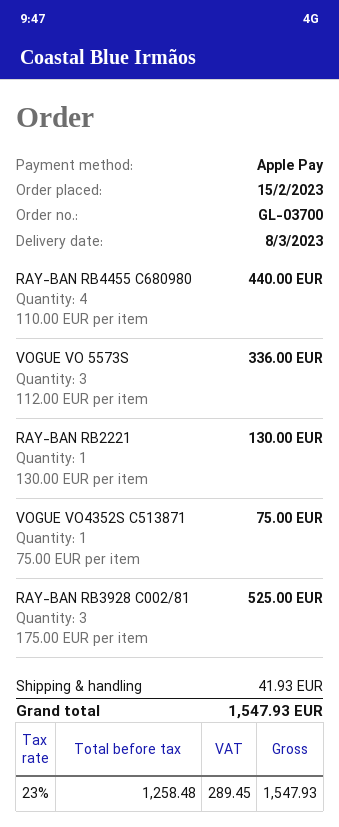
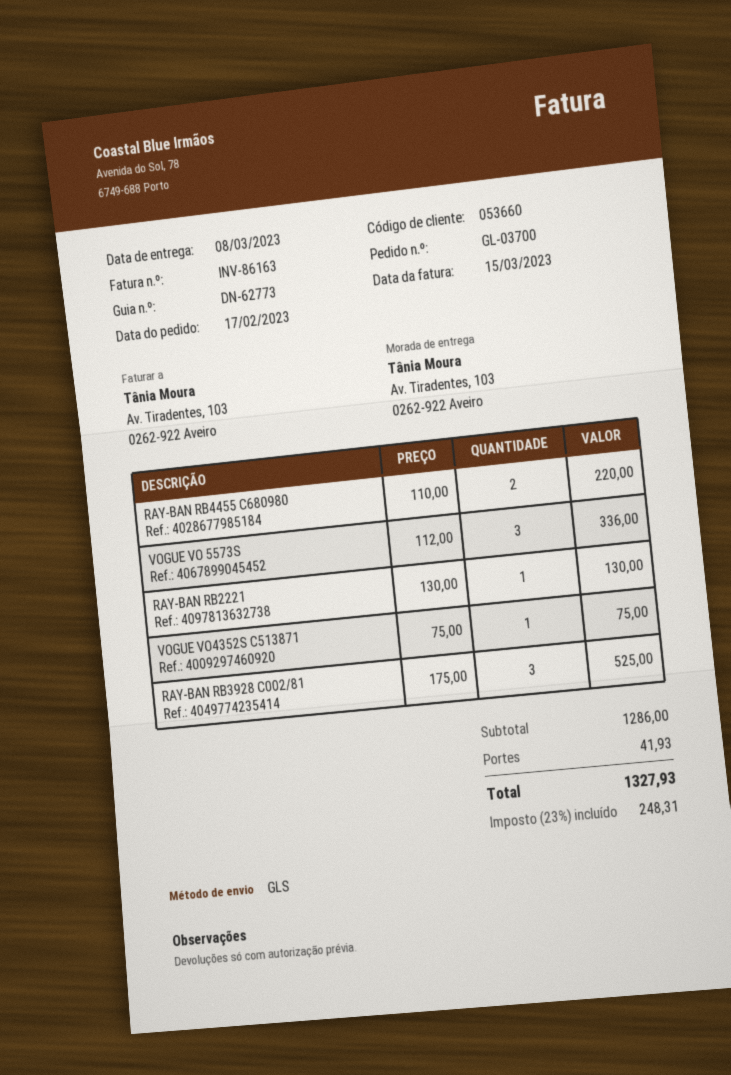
order date: 2023-02-15 -> 2023-02-17
RAY-BAN RB4455 C680980: 4 x 110.00 = 440.00 -> 2 x 110.00 = 220.00
tax: 23% = 289.45 -> 23% = 248.31
total: 1547.93 -> 1327.93

